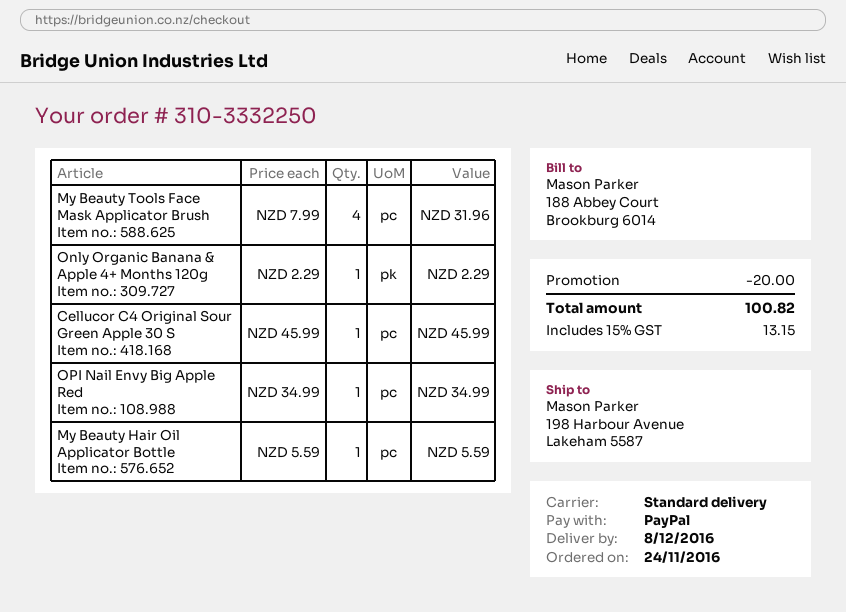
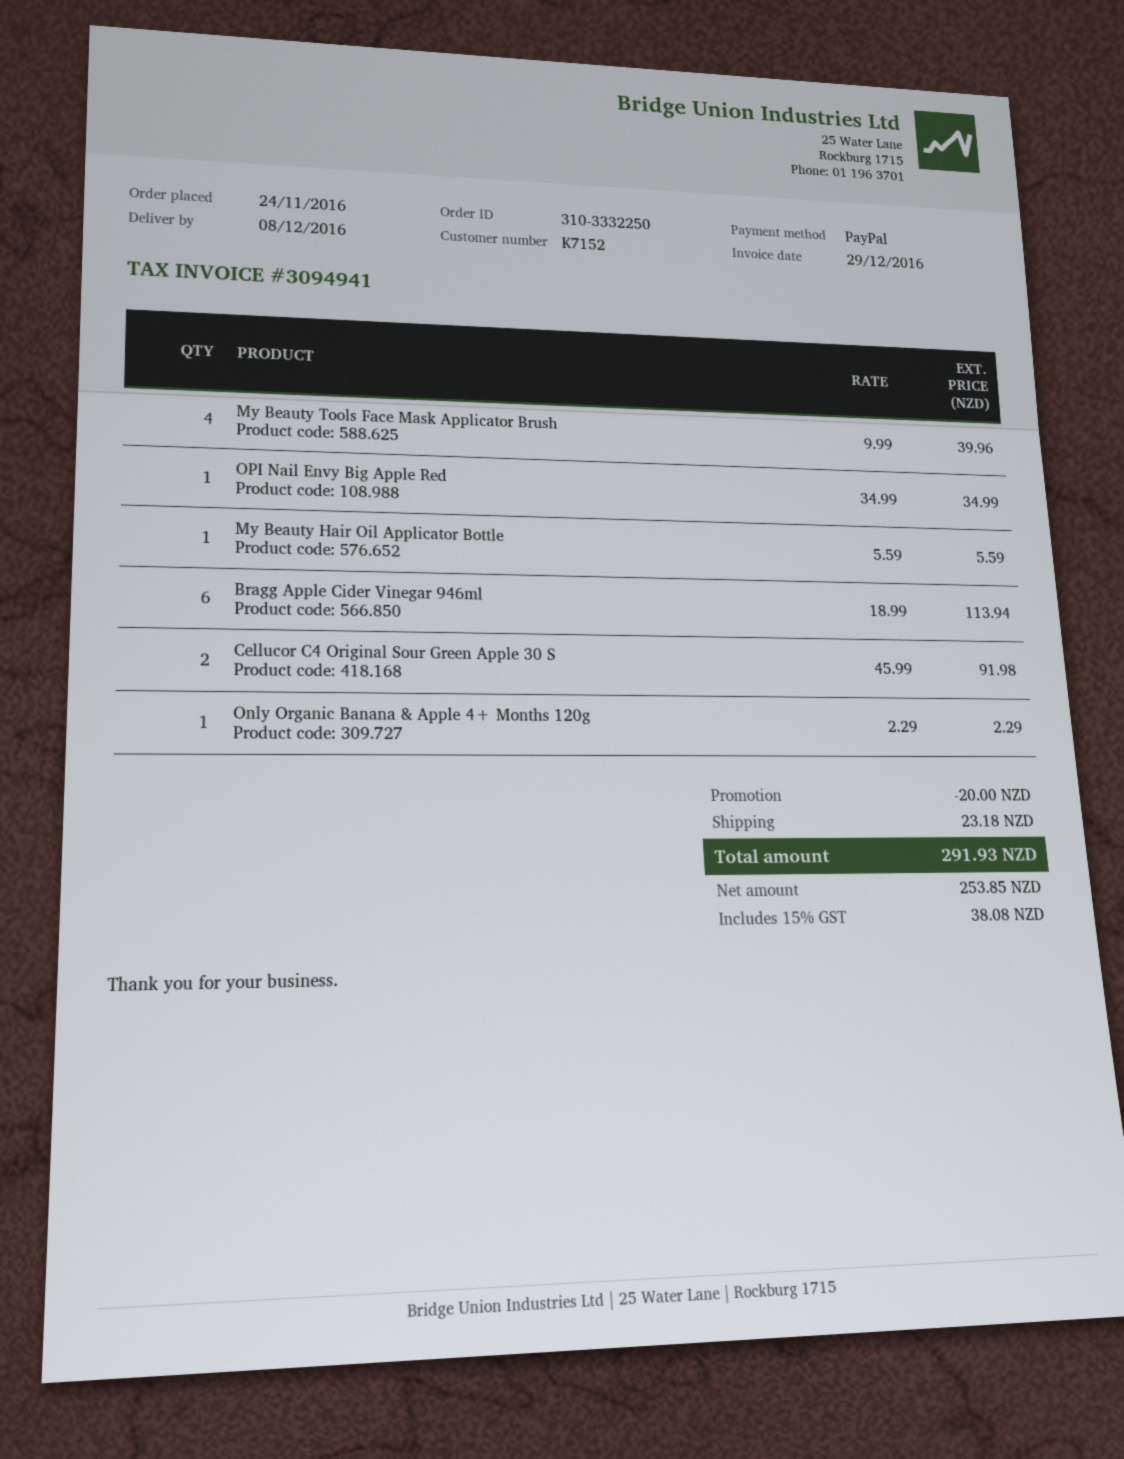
My Beauty Tools Face Mask Applicator Brush: 4 x 7.99 = 31.96 -> 4 x 9.99 = 39.96
Cellucor C4 Original Sour Green Apple 30 S: 1 x 45.99 = 45.99 -> 2 x 45.99 = 91.98
Bragg Apple Cider Vinegar 946ml: none -> 6 x 18.99 = 113.94
shipping: none -> 23.18
tax: 15% = 13.15 -> 15% = 38.08
total: 100.82 -> 291.93

